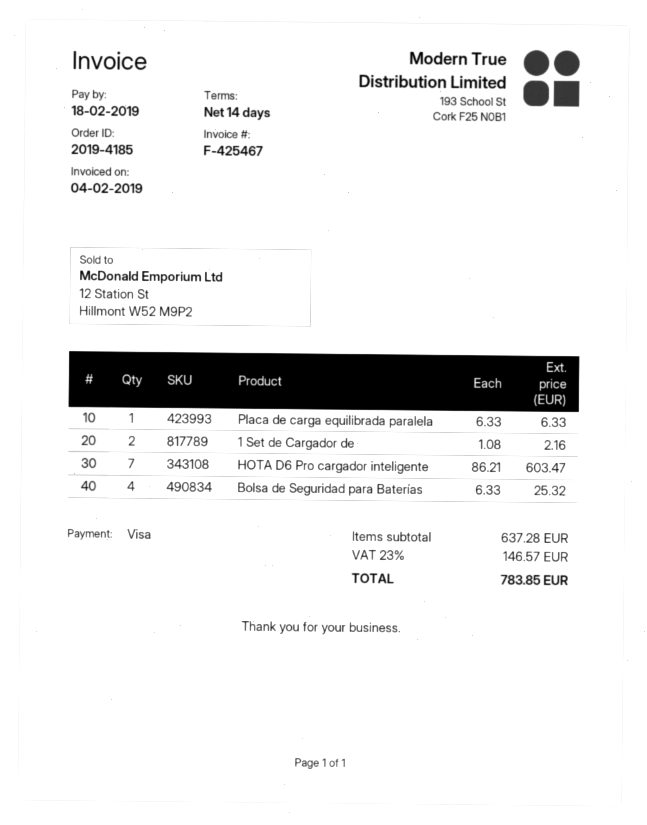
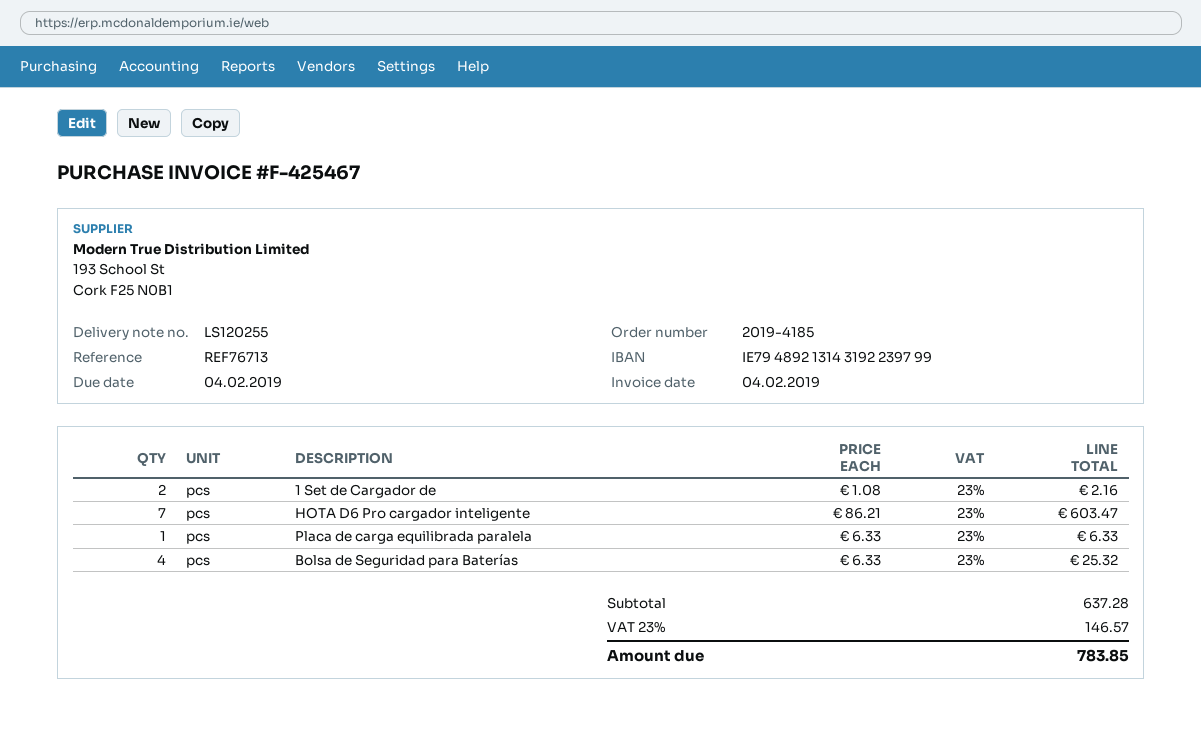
due date: 2019-02-18 -> 2019-02-04

